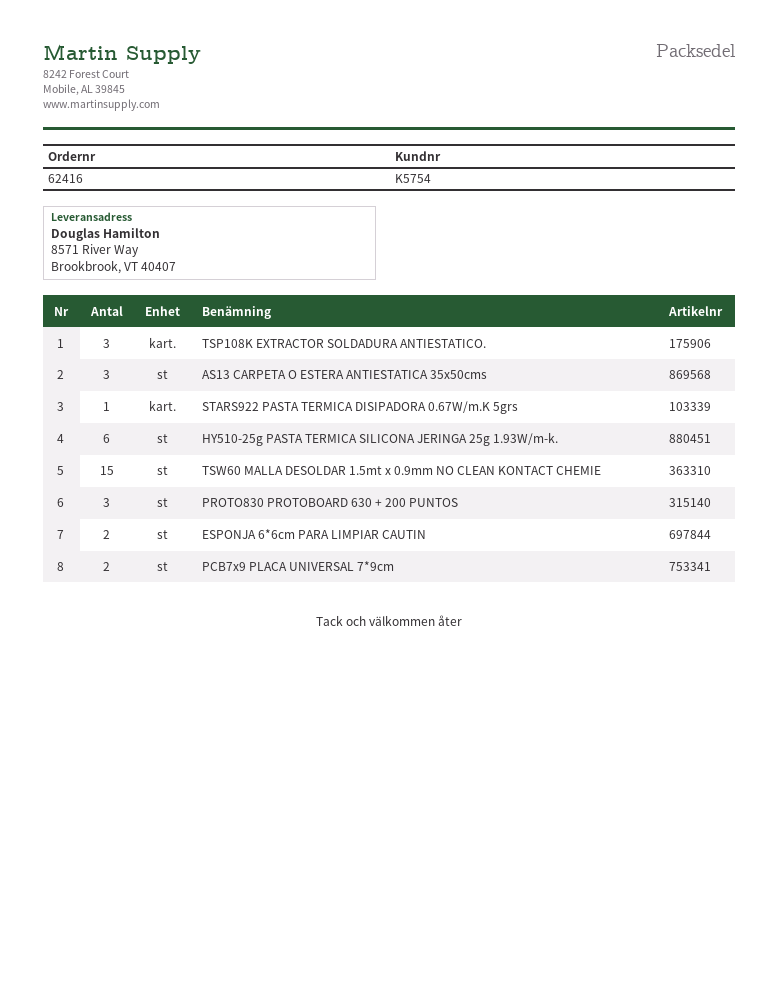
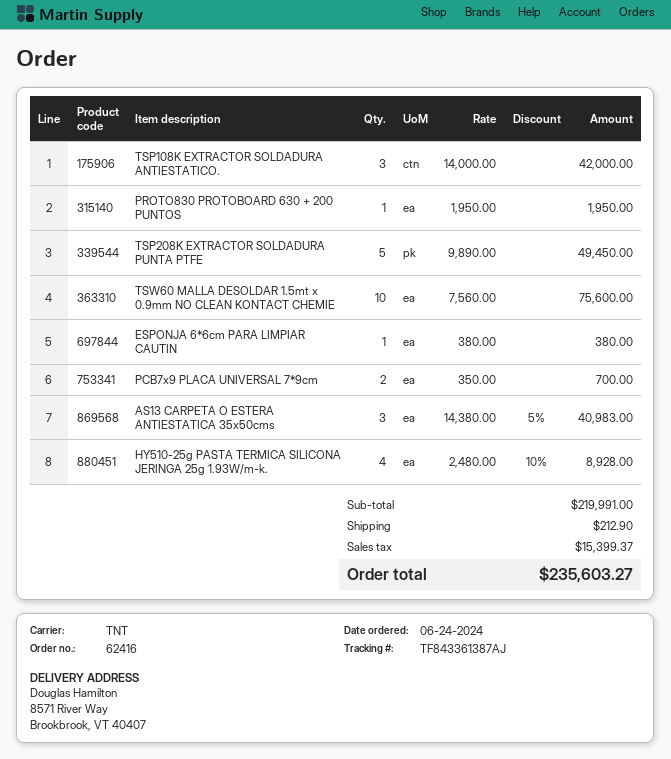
STARS922 PASTA TERMICA DISIPADORA 0.67W/m.K 5grs: 1 -> none
HY510-25g PASTA TERMICA SILICONA JERINGA 25g 1.93W/m-k.: 6 -> 4
TSW60 MALLA DESOLDAR 1.5mt x 0.9mm NO CLEAN KONTACT CHEMIE: 15 -> 10
PROTO830 PROTOBOARD 630 + 200 PUNTOS: 3 -> 1
ESPONJA 6*6cm PARA LIMPIAR CAUTIN: 2 -> 1
TSP208K EXTRACTOR SOLDADURA PUNTA PTFE: none -> 5

